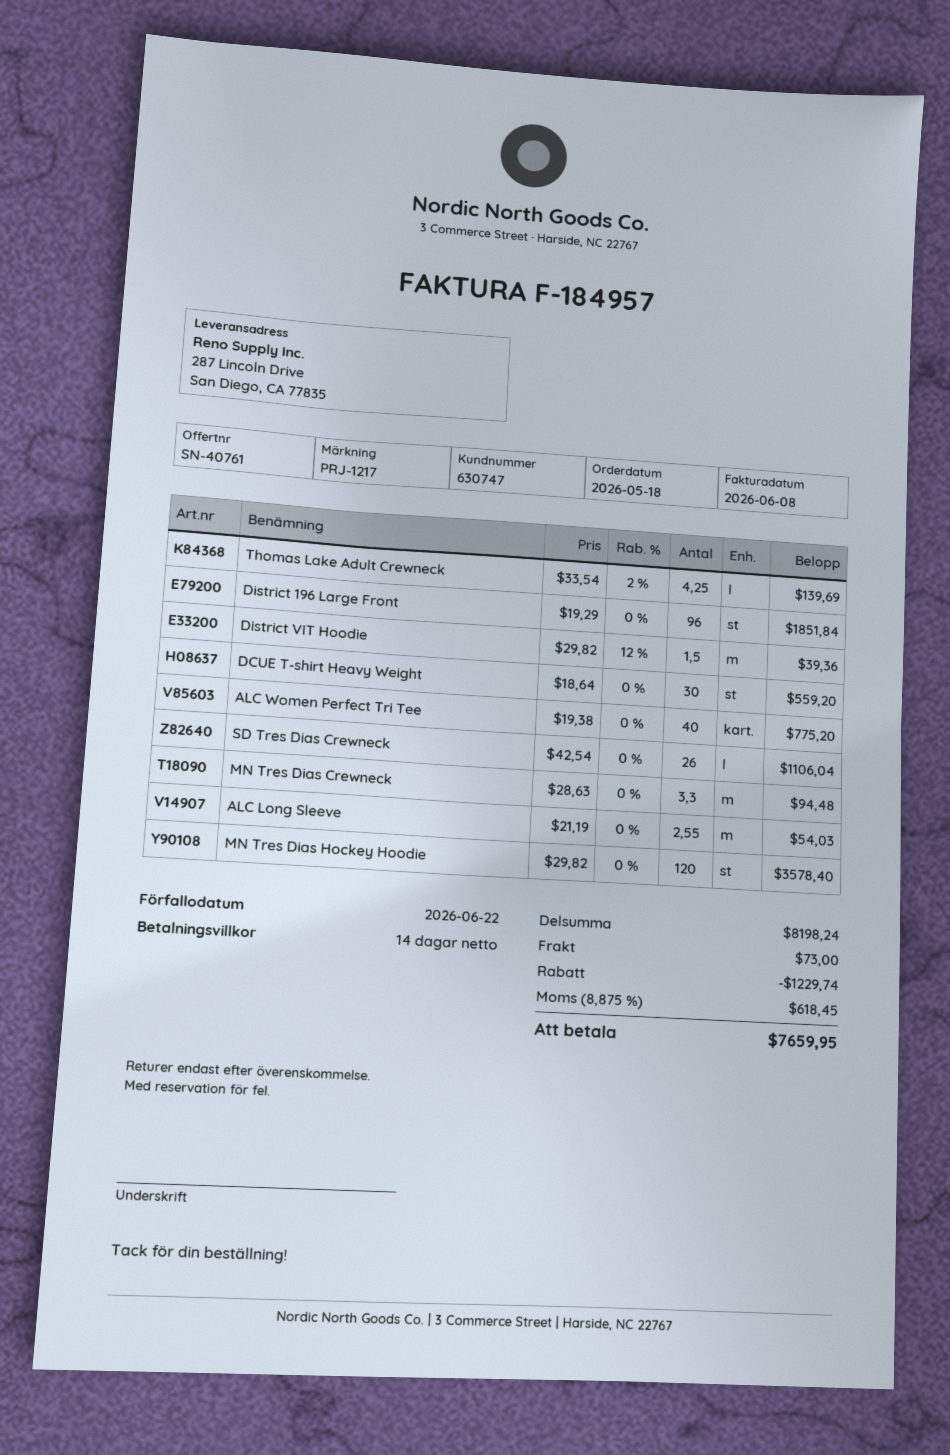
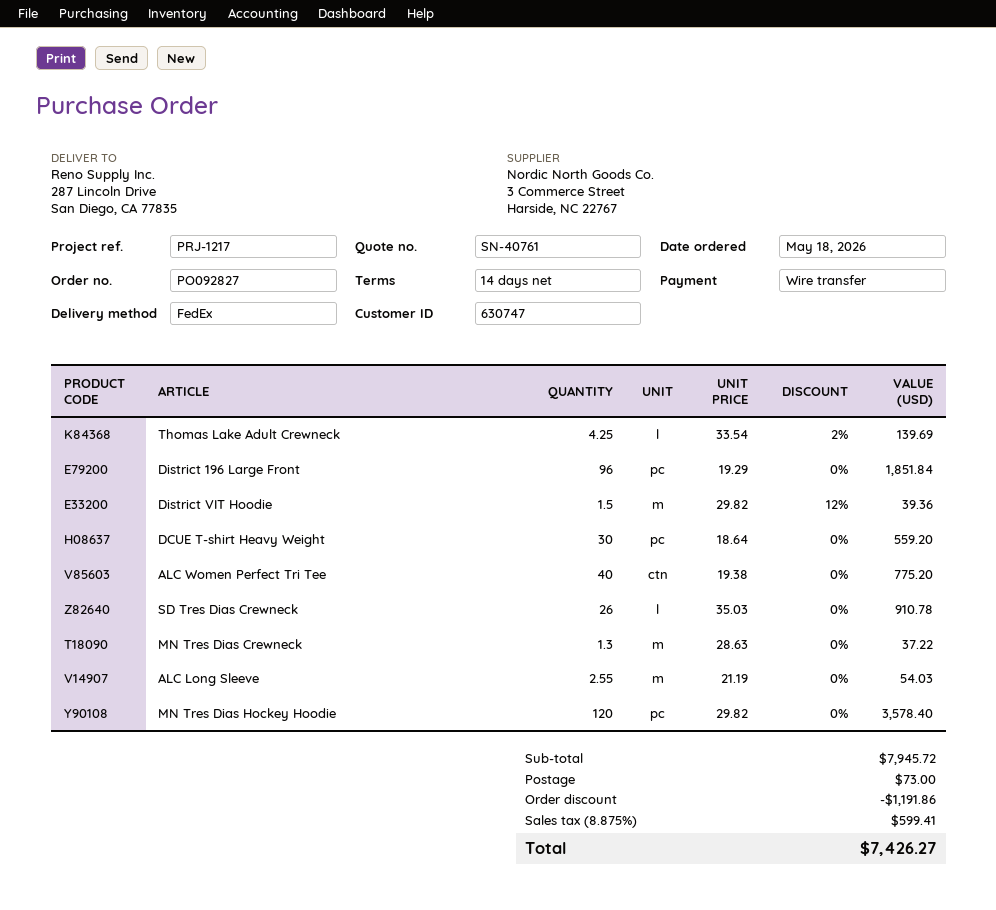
SD Tres Dias Crewneck: 26 x 42.54 = 1106.04 -> 26 x 35.03 = 910.78
MN Tres Dias Crewneck: 3.3 x 28.63 = 94.48 -> 1.3 x 28.63 = 37.22
subtotal: 8198.24 -> 7945.72
discount: 1229.74 -> 1191.86
tax: 8.875% = 618.45 -> 8.875% = 599.41
total: 7659.95 -> 7426.27

